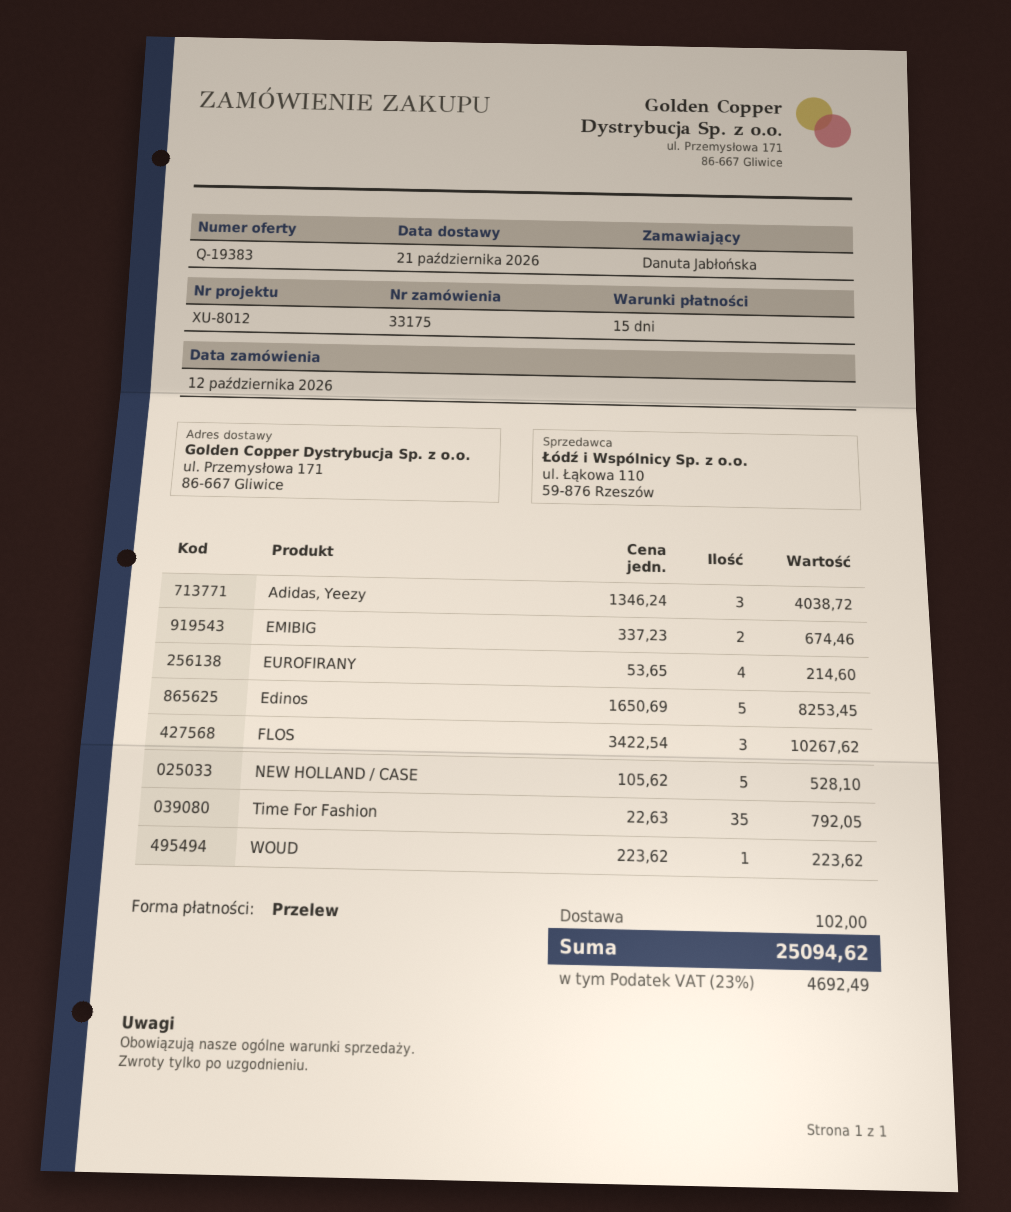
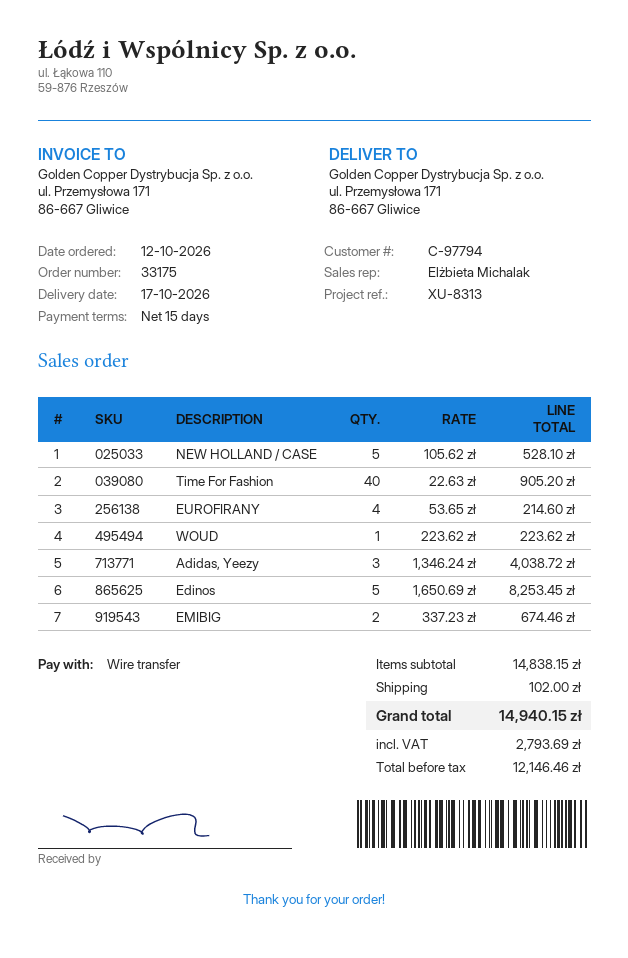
delivery date: 2026-10-21 -> 2026-10-17
reference: XU-8012 -> XU-8313
FLOS: 3 x 3422.54 = 10267.62 -> none
Time For Fashion: 35 x 22.63 = 792.05 -> 40 x 22.63 = 905.20
tax: 4692.49 -> 2793.69
total: 25094.62 -> 14940.15

